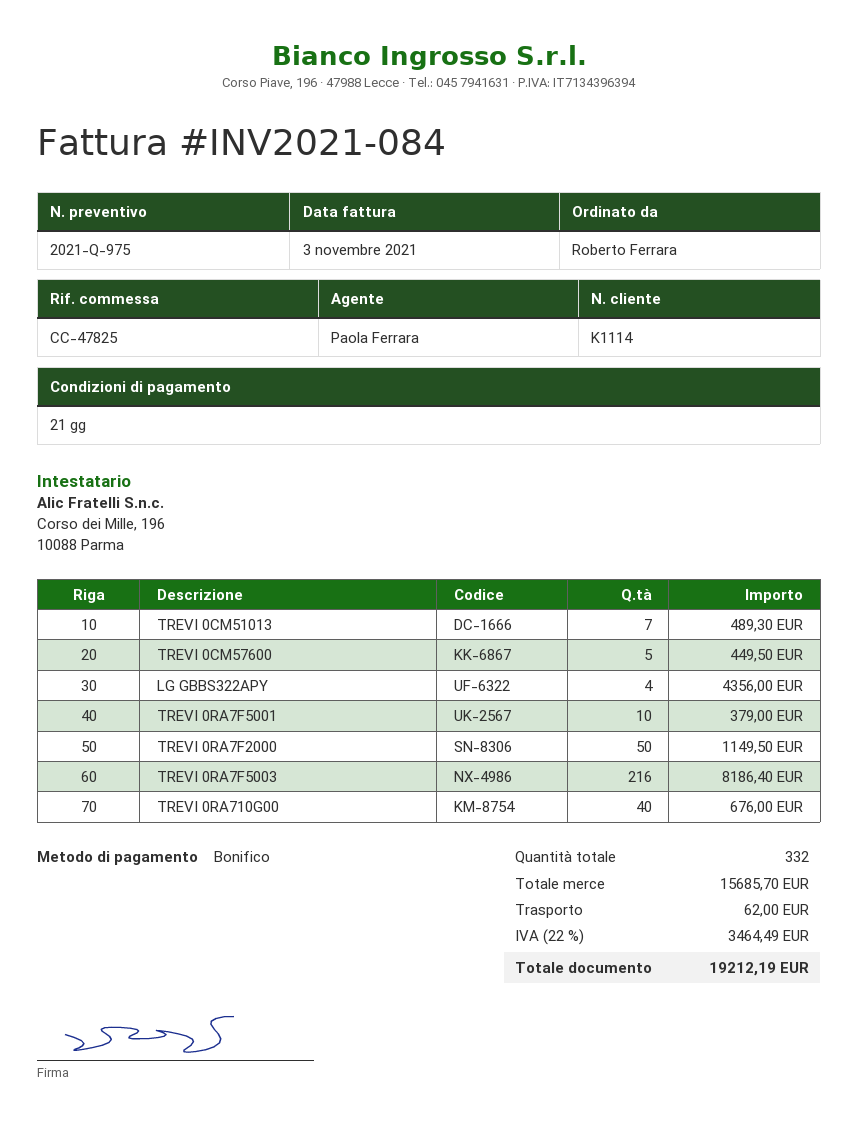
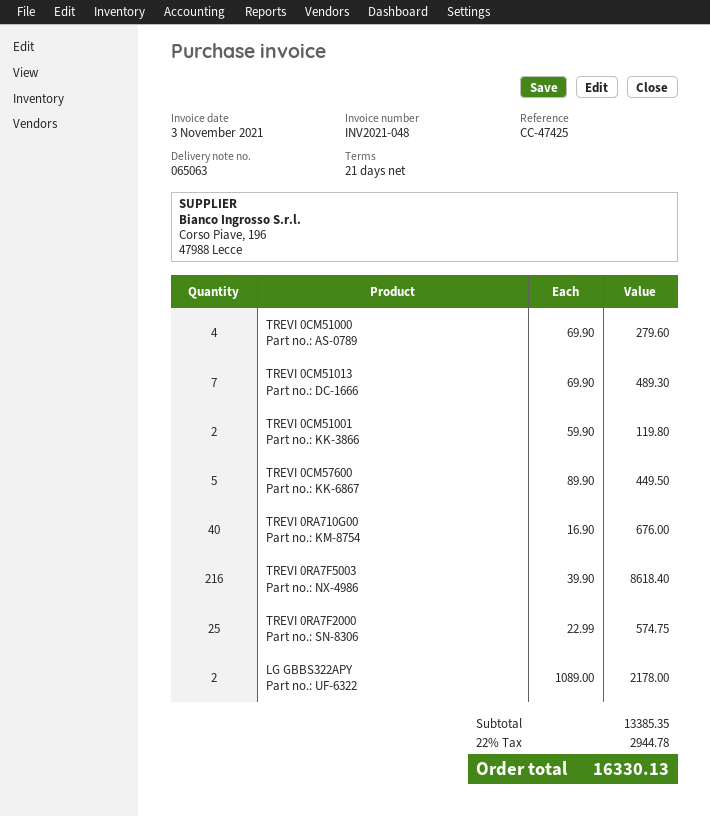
invoice number: INV2021-084 -> INV2021-048
reference: CC-47825 -> CC-47425
LG GBBS322APY: 4 for 4356.00 -> 2 for 2178.00
TREVI 0RA7F5001: 10 for 379.00 -> none
TREVI 0RA7F2000: 50 for 1149.50 -> 25 for 574.75
TREVI 0RA7F5003: 216 for 8186.40 -> 216 for 8618.40
TREVI 0CM51000: none -> 4 for 279.60
TREVI 0CM51001: none -> 2 for 119.80
subtotal: 15685.70 -> 13385.35
shipping: 62.00 -> none
tax: 22% = 3464.49 -> 22% = 2944.78
total: 19212.19 -> 16330.13

